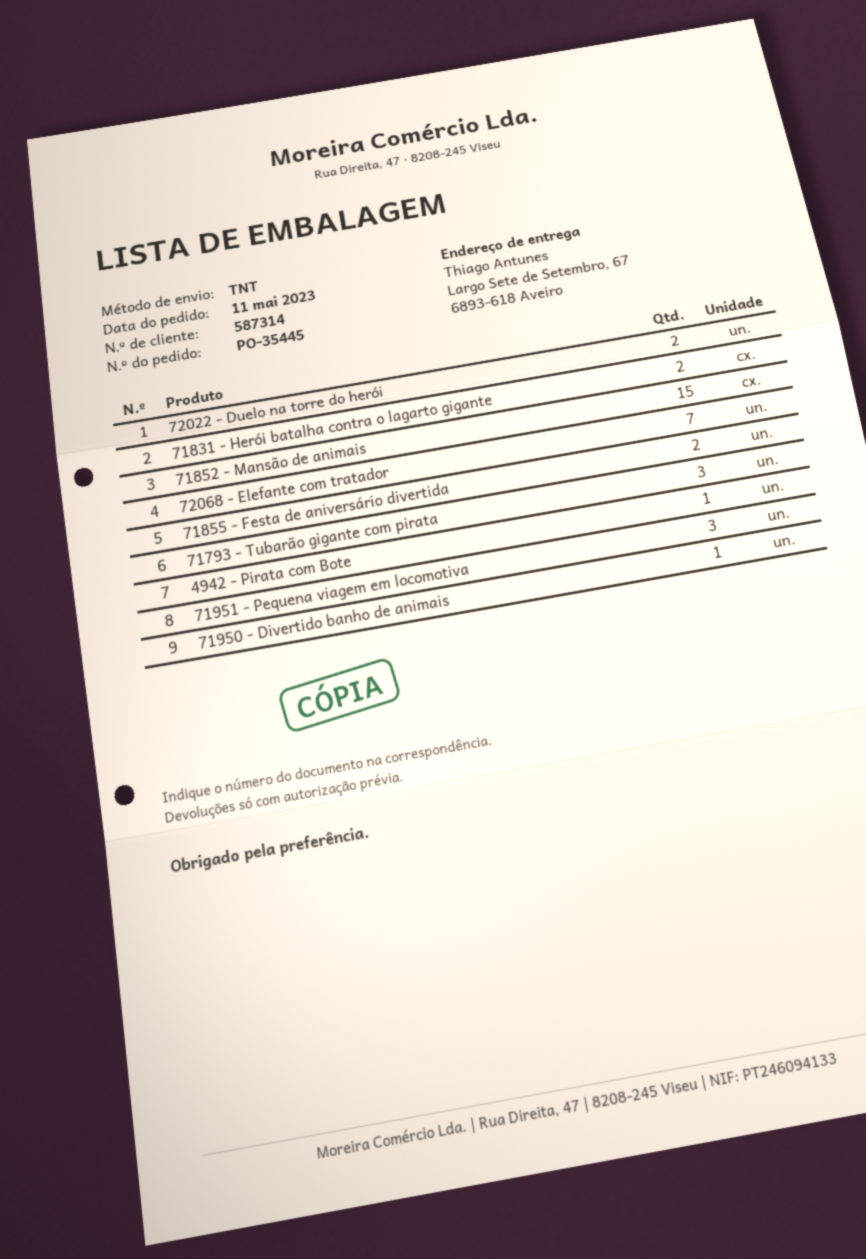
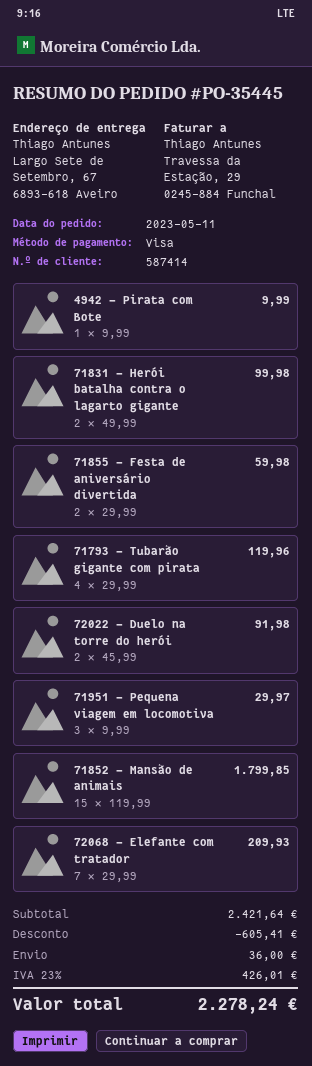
customer number: 587314 -> 587414
71793 - Tubarão gigante com pirata: 3 -> 4
71950 - Divertido banho de animais: 1 -> none

